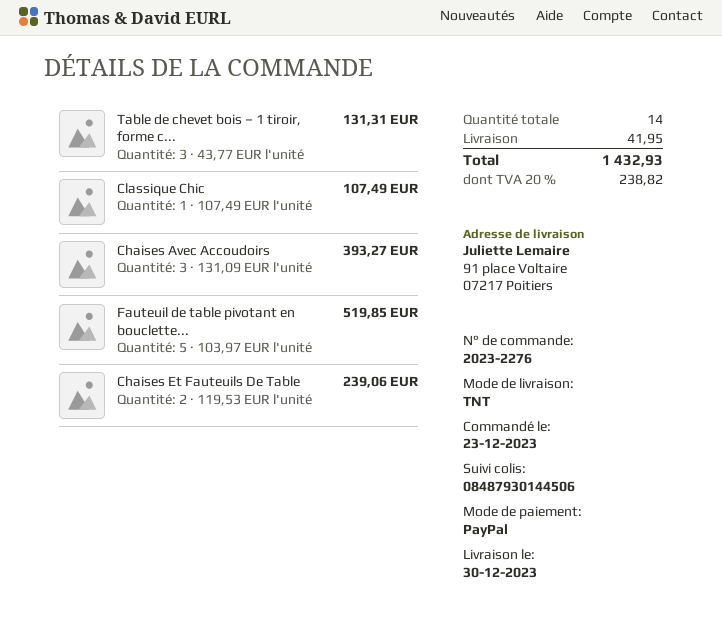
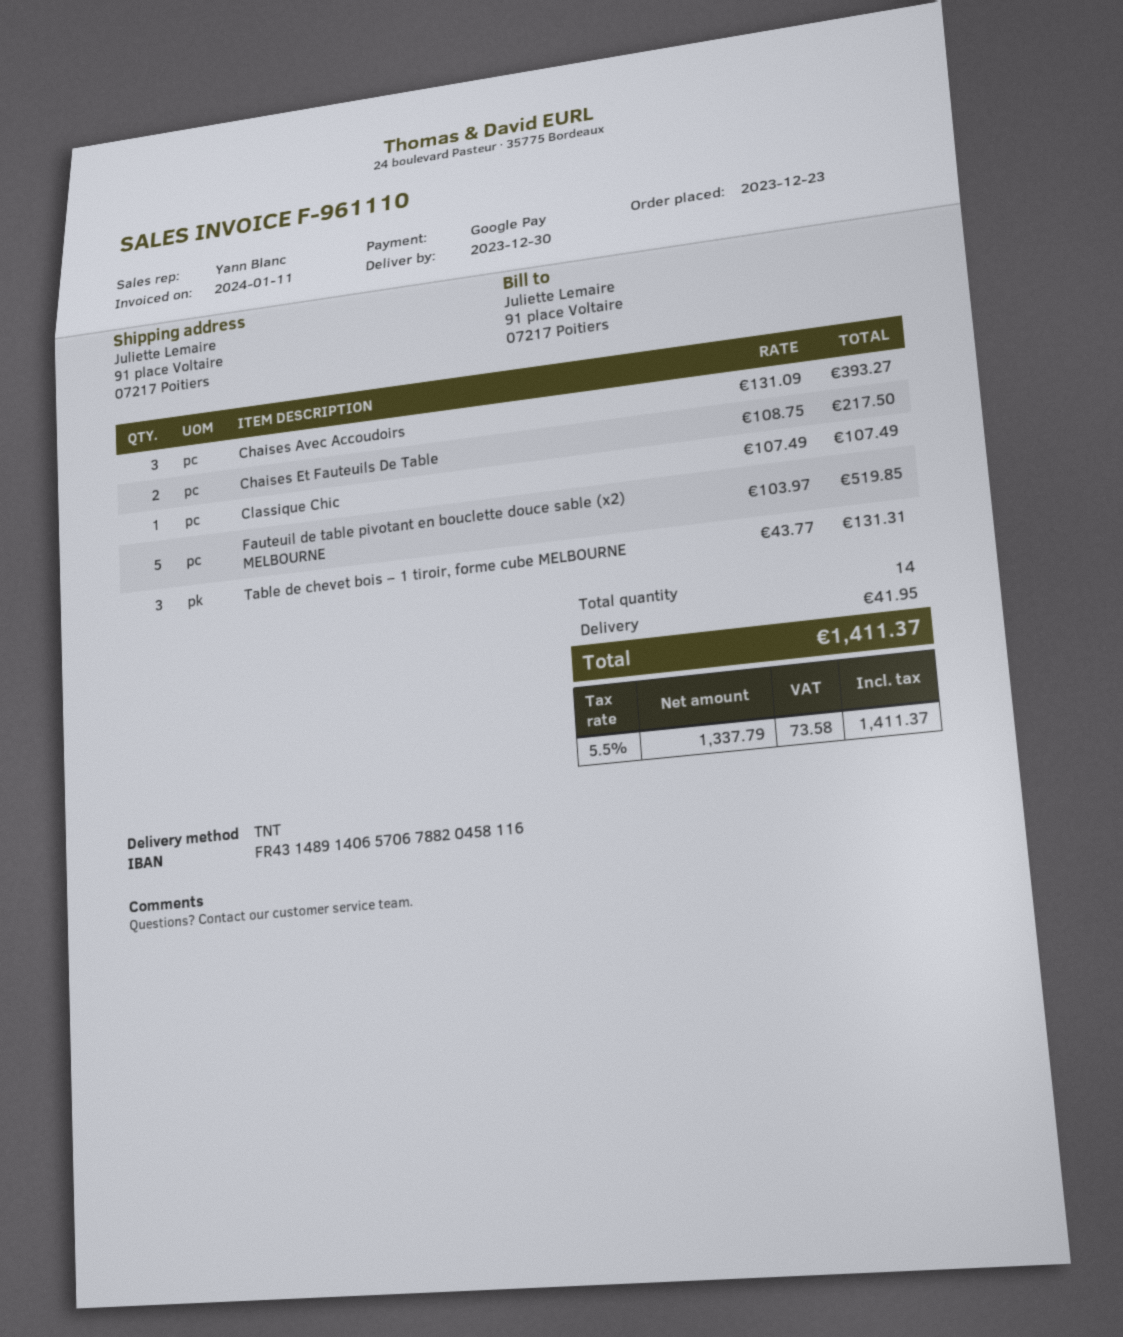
payment method: PayPal -> Google Pay
Chaises Et Fauteuils De Table: 2 x 119.53 = 239.06 -> 2 x 108.75 = 217.50
tax: 20% = 238.82 -> 5.5% = 73.58
total: 1432.93 -> 1411.37

